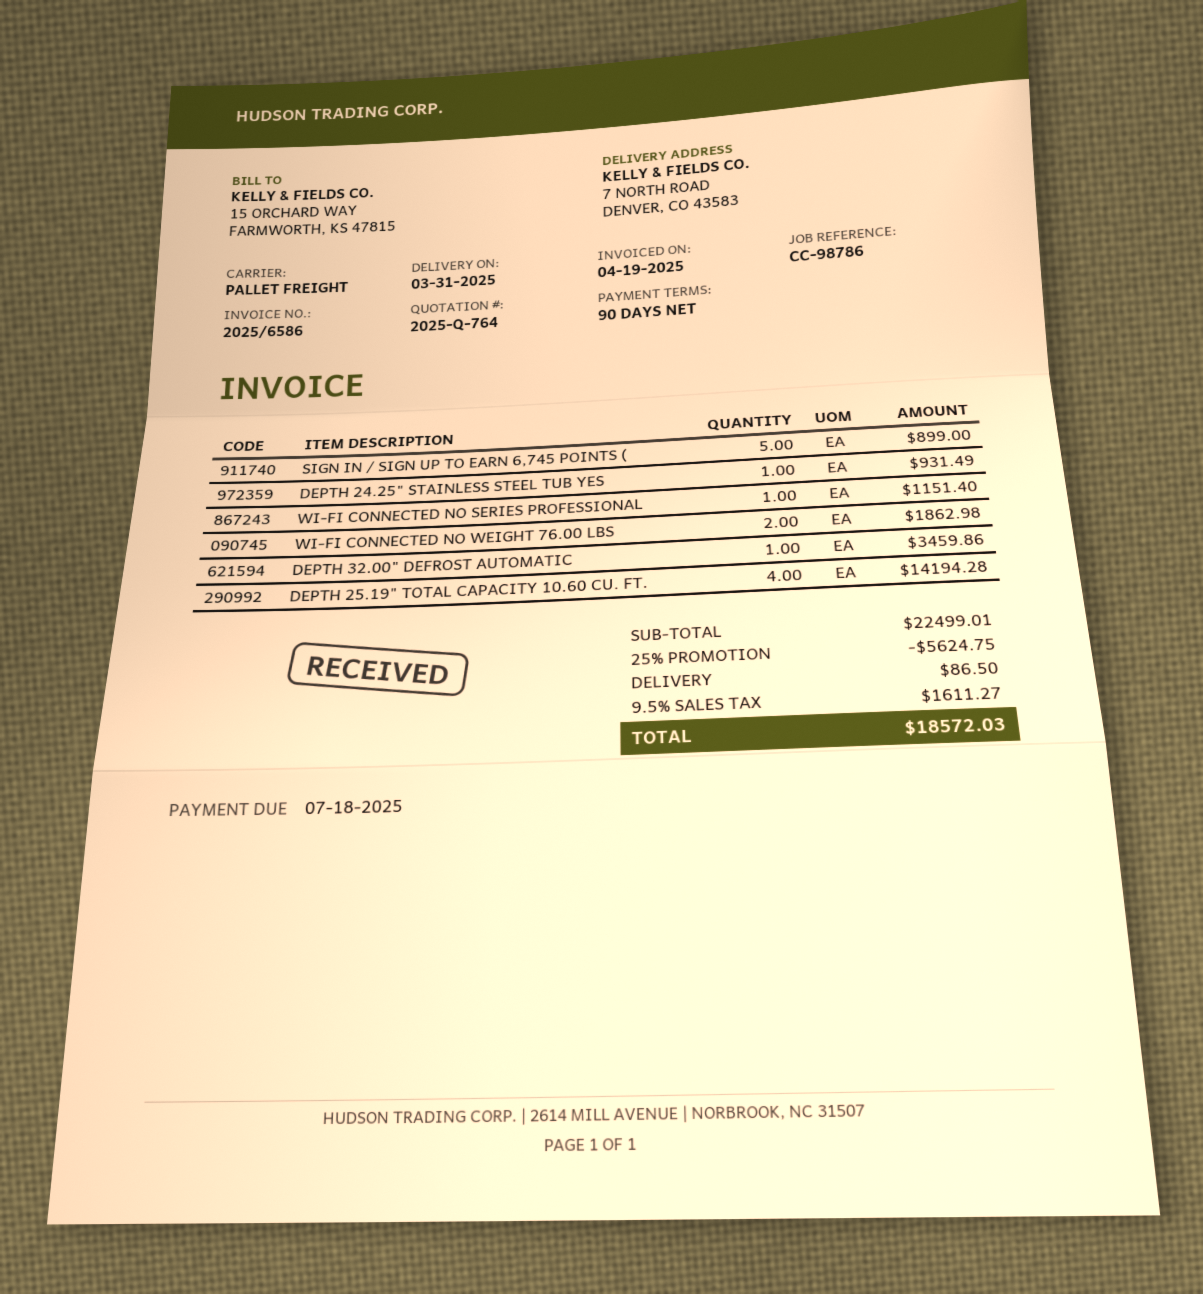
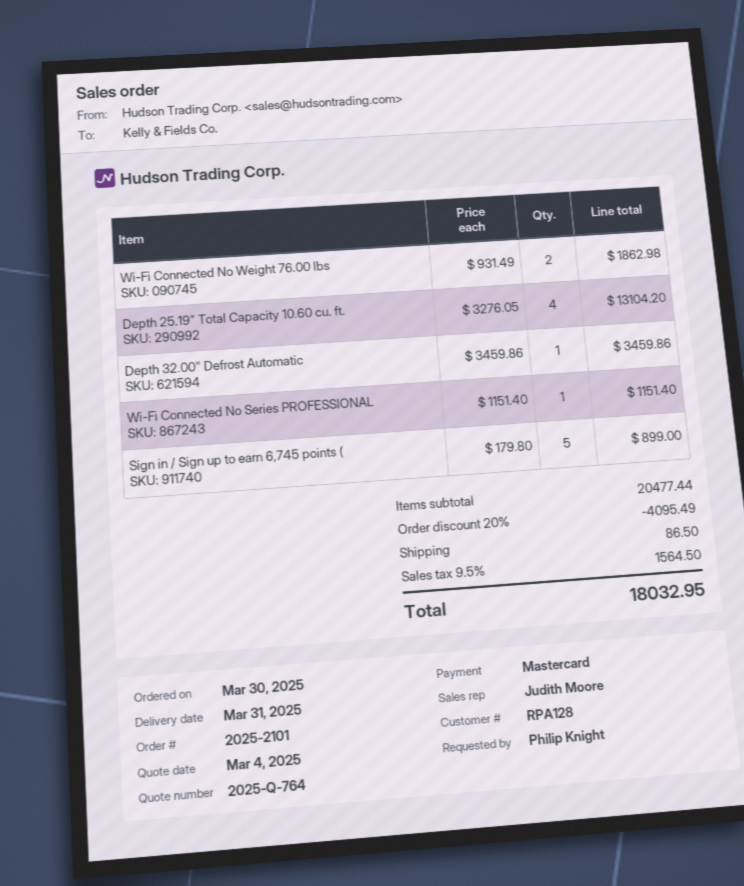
DEPTH 24.25" STAINLESS STEEL TUB YES: 1 for 931.49 -> none
DEPTH 25.19" TOTAL CAPACITY 10.60 CU. FT.: 4 for 14194.28 -> 4 for 13104.20
subtotal: 22499.01 -> 20477.44
discount: 25% = 5624.75 -> 20% = 4095.49
tax: 9.5% = 1611.27 -> 9.5% = 1564.50
total: 18572.03 -> 18032.95

